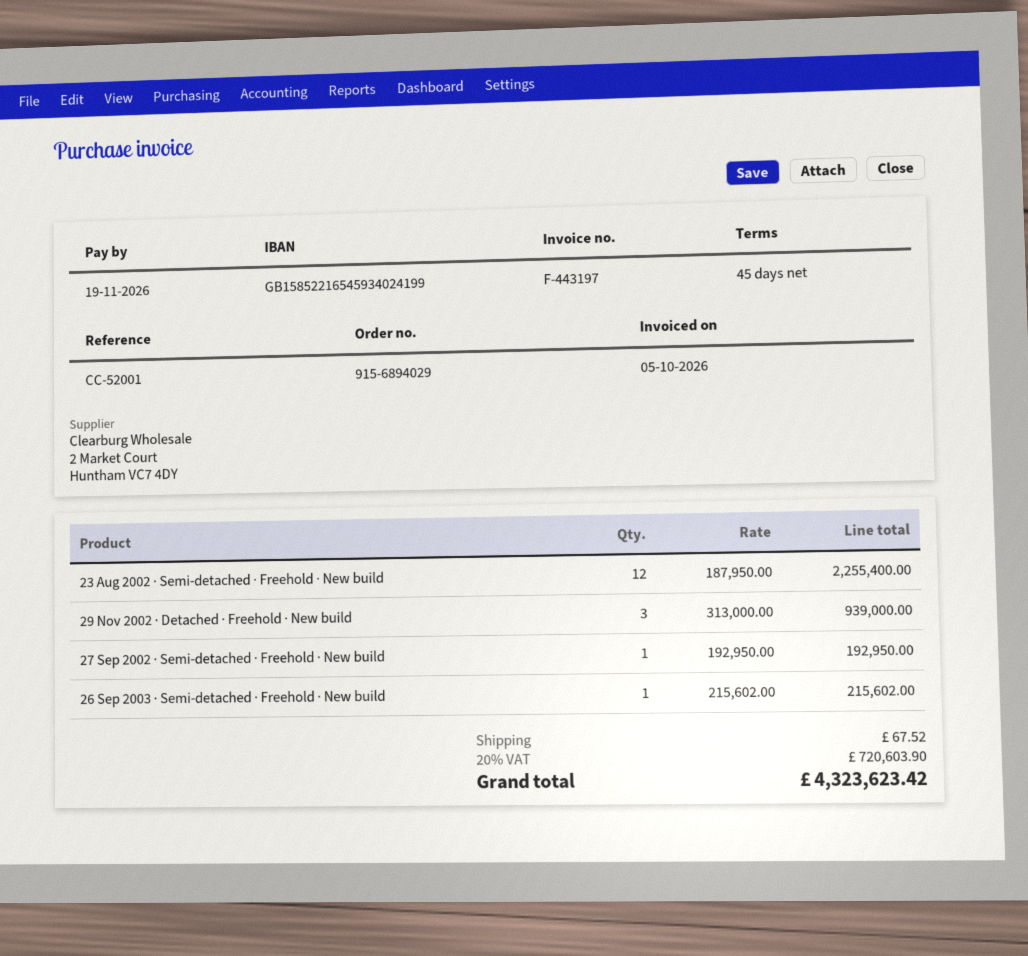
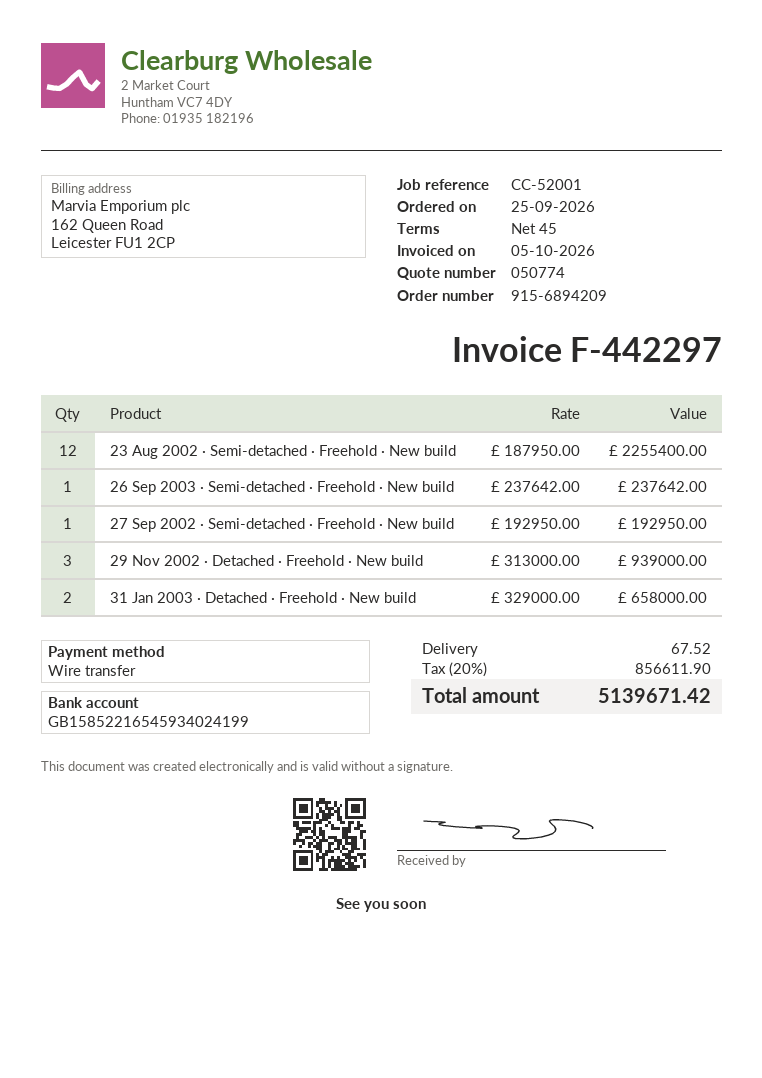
order number: 915-6894029 -> 915-6894209
invoice number: F-443197 -> F-442297
26 Sep 2003 · Semi-detached · Freehold · New build: 1 x 215602.00 = 215602.00 -> 1 x 237642.00 = 237642.00
31 Jan 2003 · Detached · Freehold · New build: none -> 2 x 329000.00 = 658000.00
tax: 20% = 720603.90 -> 20% = 856611.90
total: 4323623.42 -> 5139671.42

